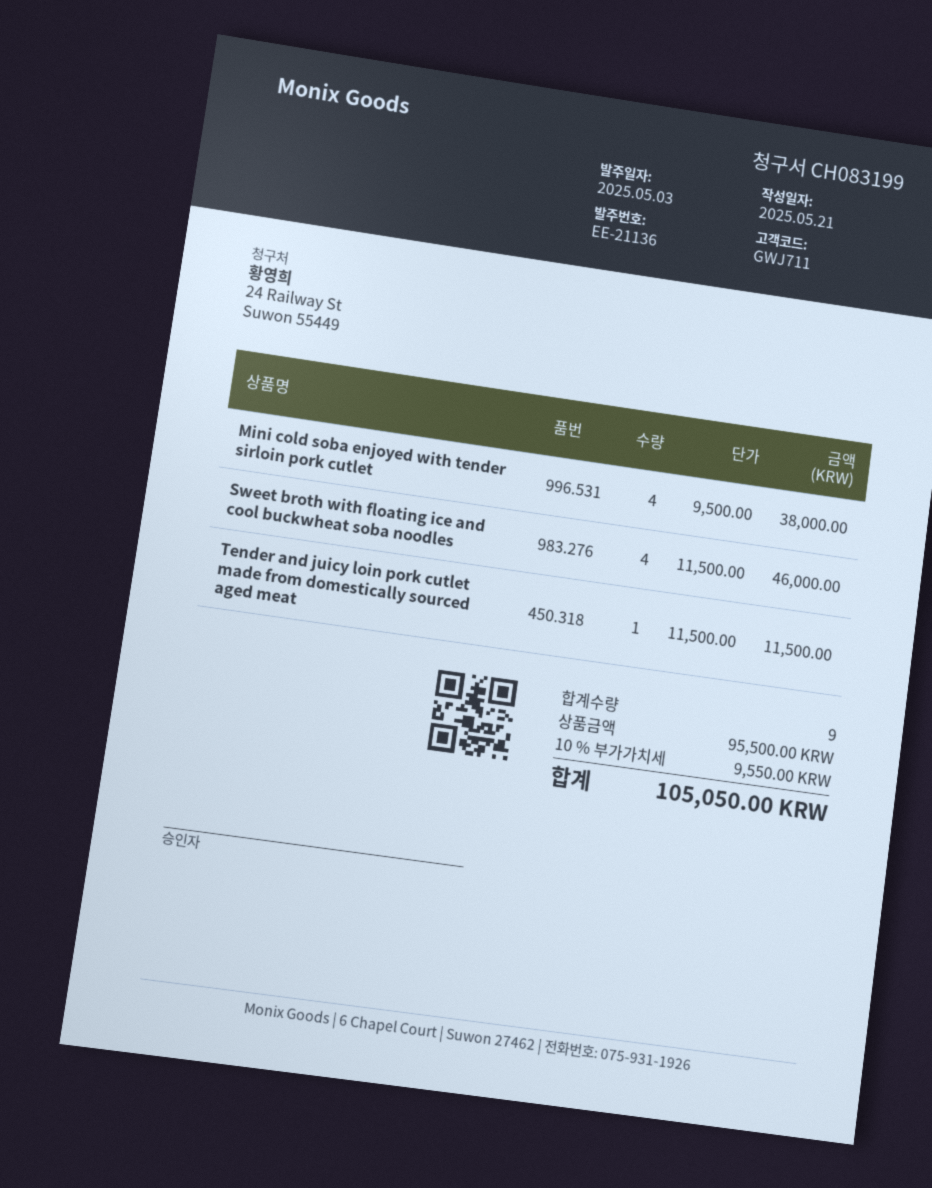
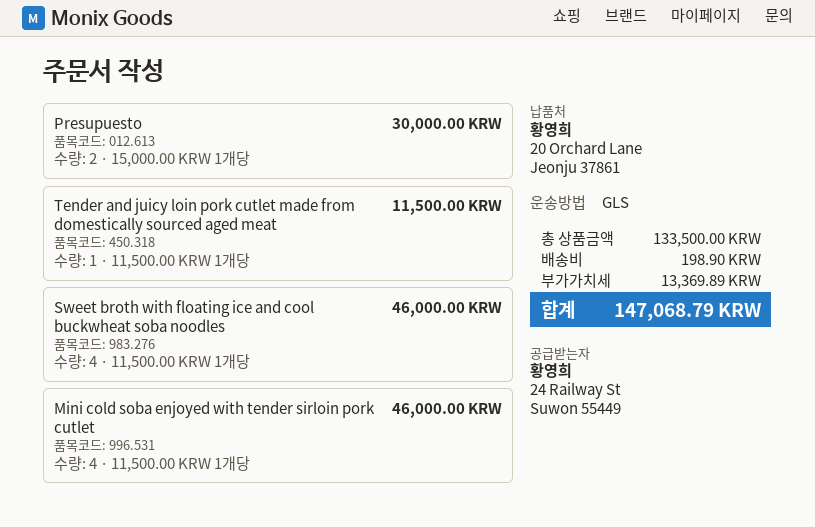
Mini cold soba enjoyed with tender sirloin pork cutlet: 4 x 9500.00 = 38000.00 -> 4 x 11500.00 = 46000.00
Presupuesto: none -> 2 x 15000.00 = 30000.00
subtotal: 95500.00 -> 133500.00
shipping: none -> 198.90
tax: 9550.00 -> 13369.89
total: 105050.00 -> 147068.79

